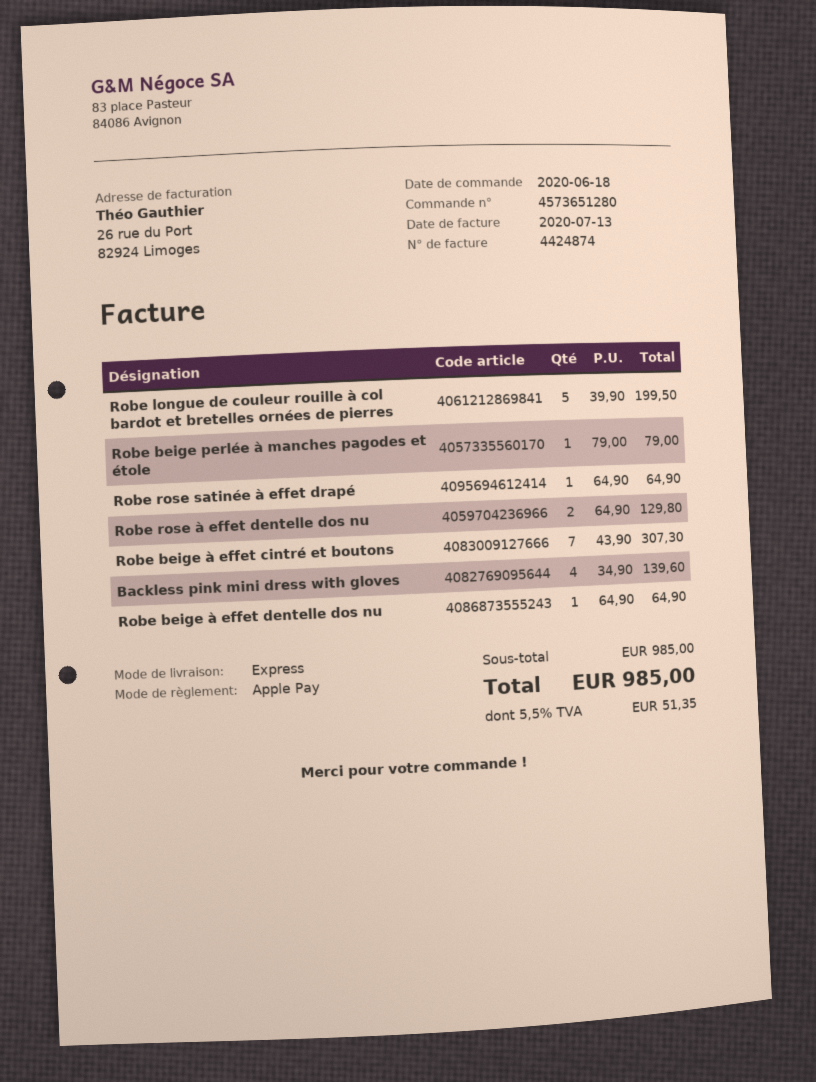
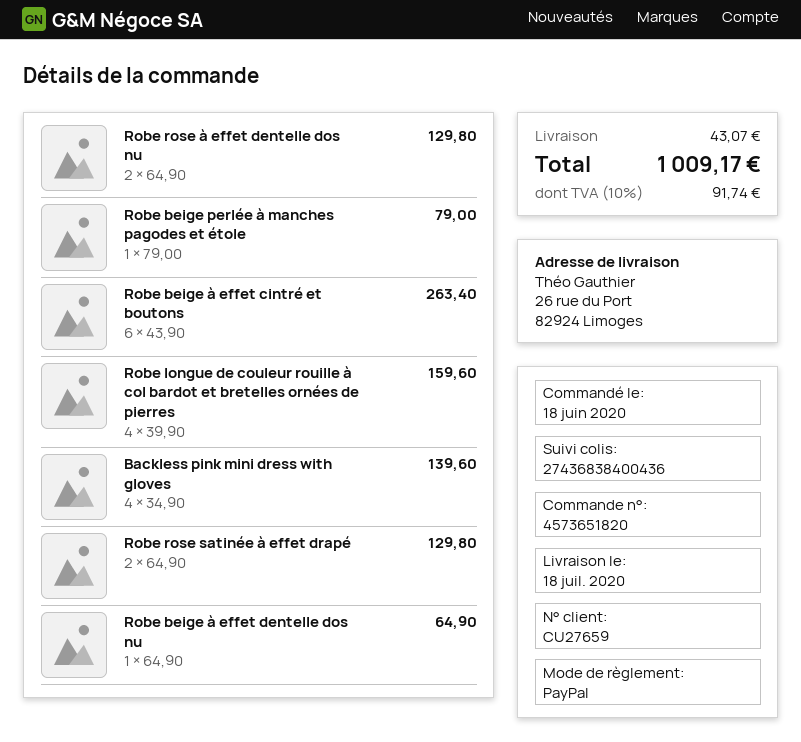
order number: 4573651280 -> 4573651820
payment method: Apple Pay -> PayPal
Robe longue de couleur rouille à col bardot et bretelles ornées de pierres: 5 x 39.90 = 199.50 -> 4 x 39.90 = 159.60
Robe rose satinée à effet drapé: 1 x 64.90 = 64.90 -> 2 x 64.90 = 129.80
Robe beige à effet cintré et boutons: 7 x 43.90 = 307.30 -> 6 x 43.90 = 263.40
shipping: none -> 43.07
tax: 5.5% = 51.35 -> 10% = 91.74
total: 985.00 -> 1009.17

